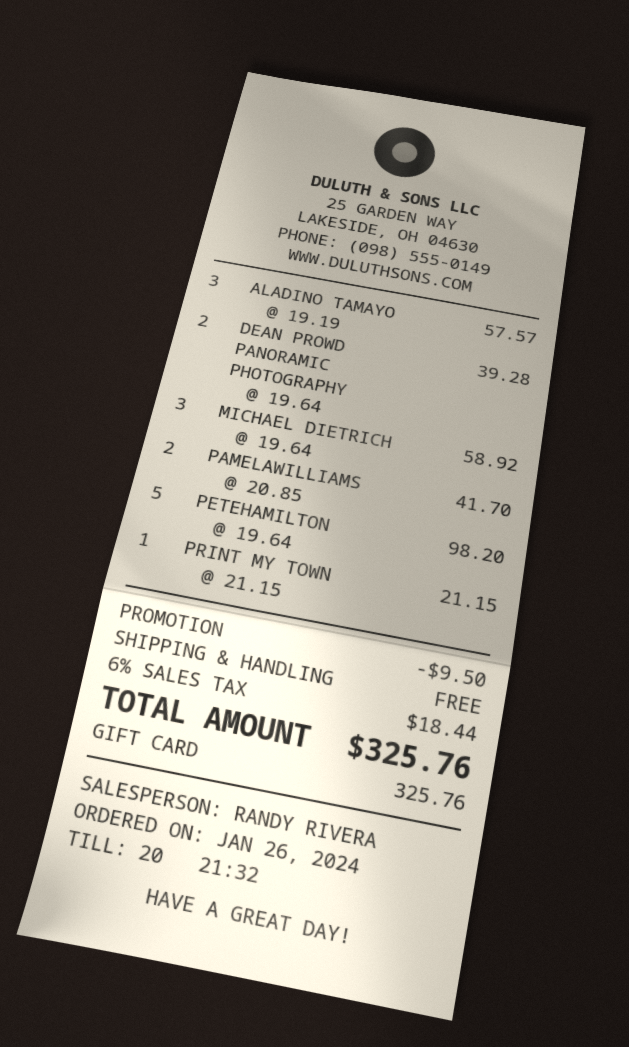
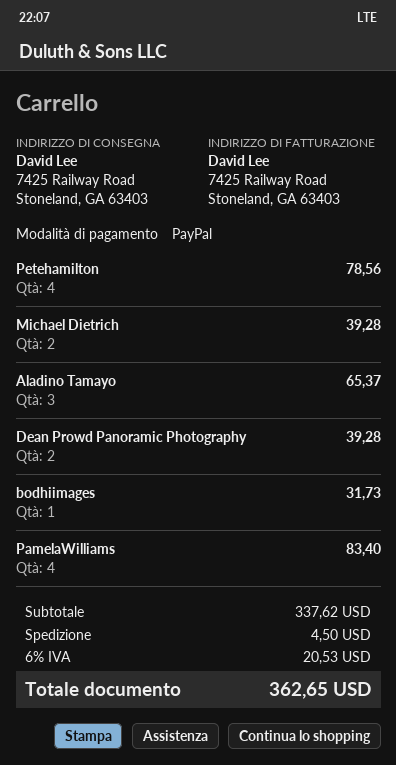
payment method: gift card -> PayPal
ALADINO TAMAYO: 3 for 57.57 -> 3 for 65.37
MICHAEL DIETRICH: 3 for 58.92 -> 2 for 39.28
PAMELAWILLIAMS: 2 for 41.70 -> 4 for 83.40
PETEHAMILTON: 5 for 98.20 -> 4 for 78.56
PRINT MY TOWN: 1 for 21.15 -> none
bodhiimages: none -> 1 for 31.73
discount: 9.50 -> none
shipping: 0.00 -> 4.50
tax: 6% = 18.44 -> 6% = 20.53
total: 325.76 -> 362.65

